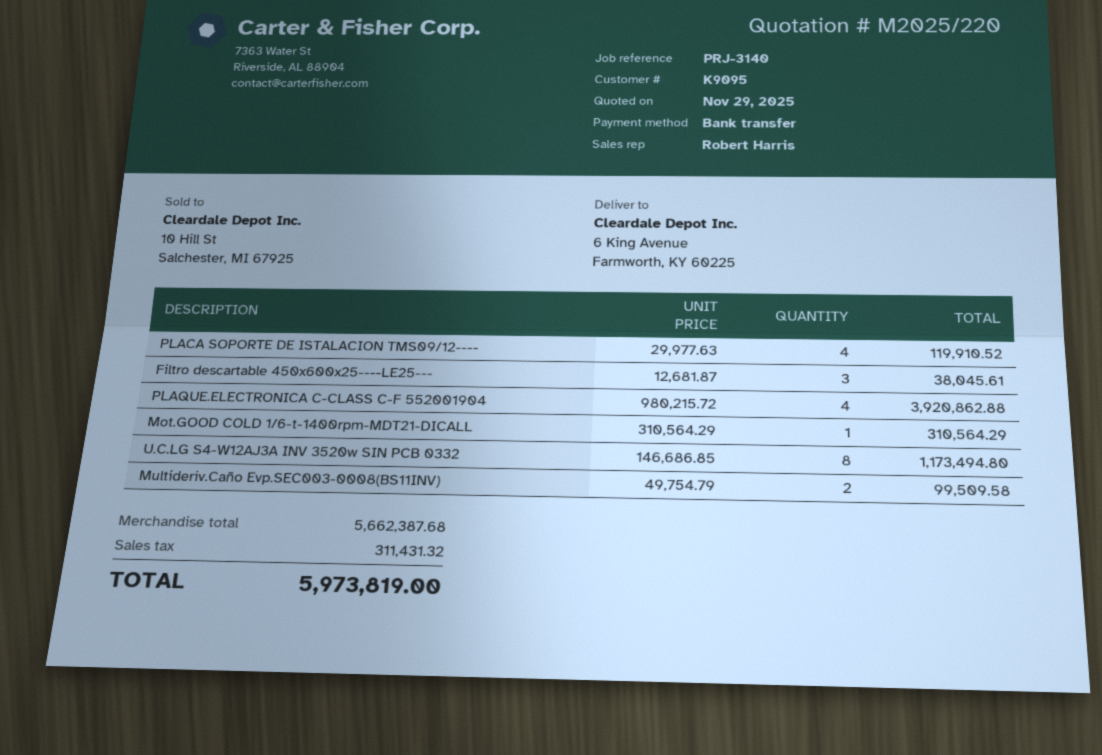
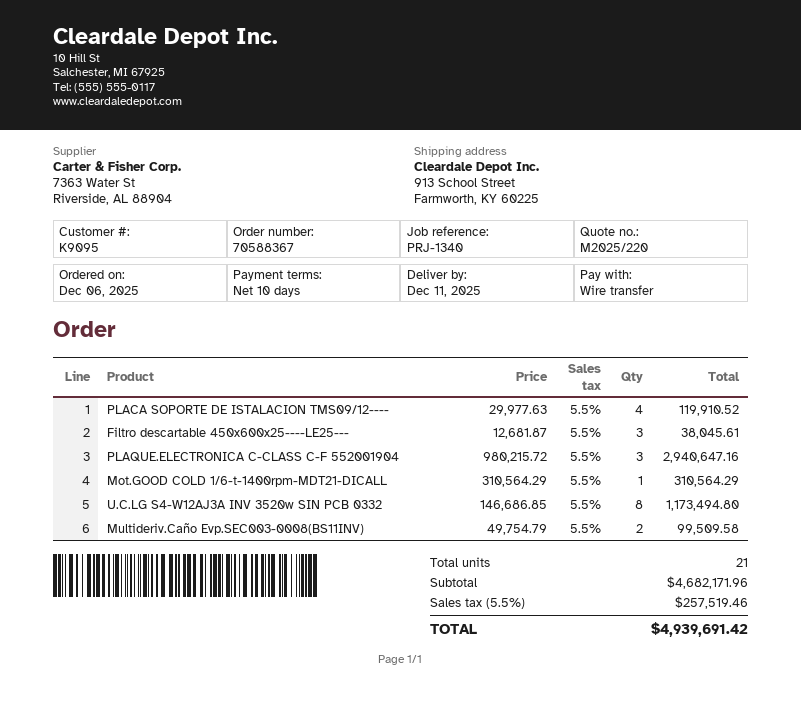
reference: PRJ-3140 -> PRJ-1340
ship to: 6 King Avenue, Farmworth, KY 60225 -> 913 School Street, Farmworth, KY 60225
PLAQUE.ELECTRONICA C-CLASS C-F 552001904: 4 x 980215.72 = 3920862.88 -> 3 x 980215.72 = 2940647.16
subtotal: 5662387.68 -> 4682171.96
tax: 311431.32 -> 257519.46
total: 5973819.00 -> 4939691.42

